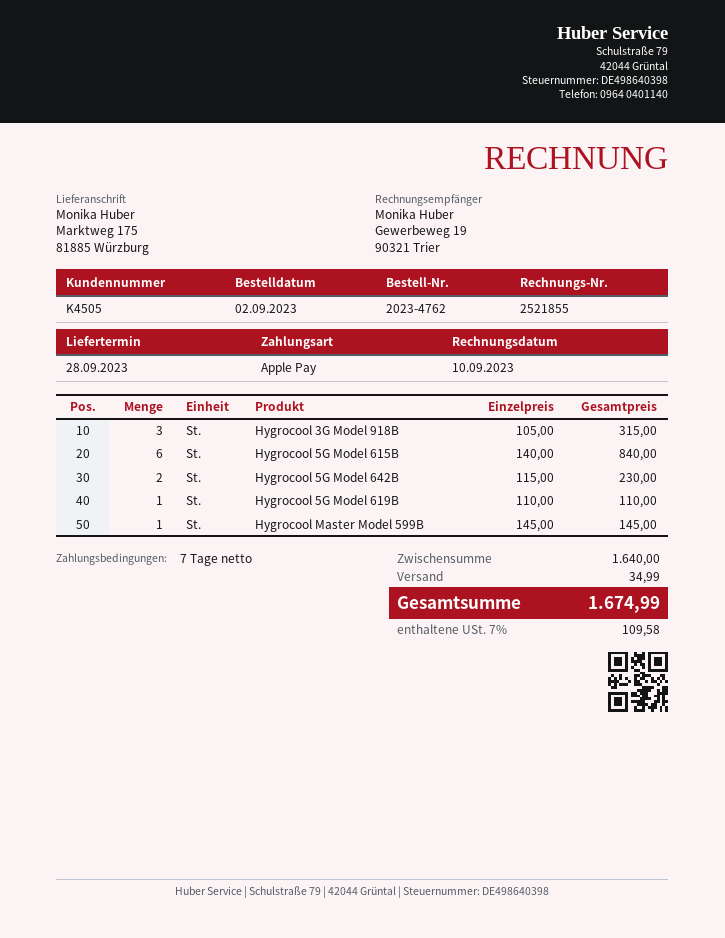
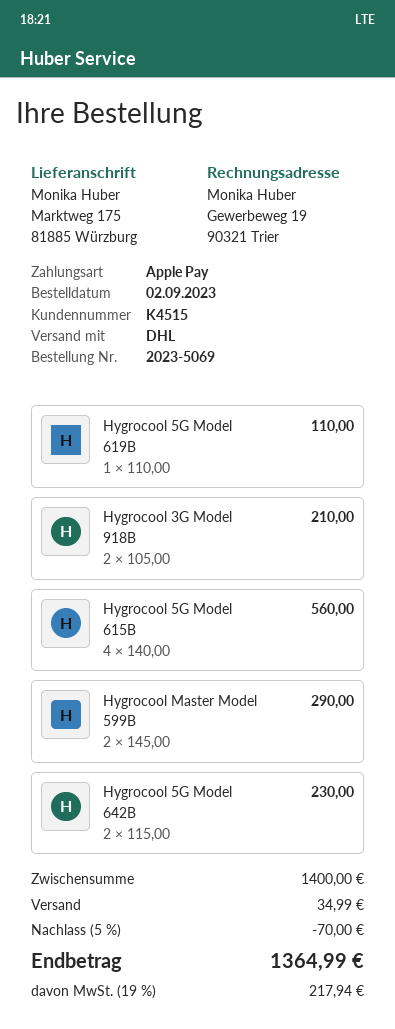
order number: 2023-4762 -> 2023-5069
customer number: K4505 -> K4515
Hygrocool 3G Model 918B: 3 x 105.00 = 315.00 -> 2 x 105.00 = 210.00
Hygrocool 5G Model 615Β: 6 x 140.00 = 840.00 -> 4 x 140.00 = 560.00
Hygrocool Master Model 599B: 1 x 145.00 = 145.00 -> 2 x 145.00 = 290.00
subtotal: 1640.00 -> 1400.00
discount: none -> 5% = 70.00
tax: 7% = 109.58 -> 19% = 217.94
total: 1674.99 -> 1364.99

